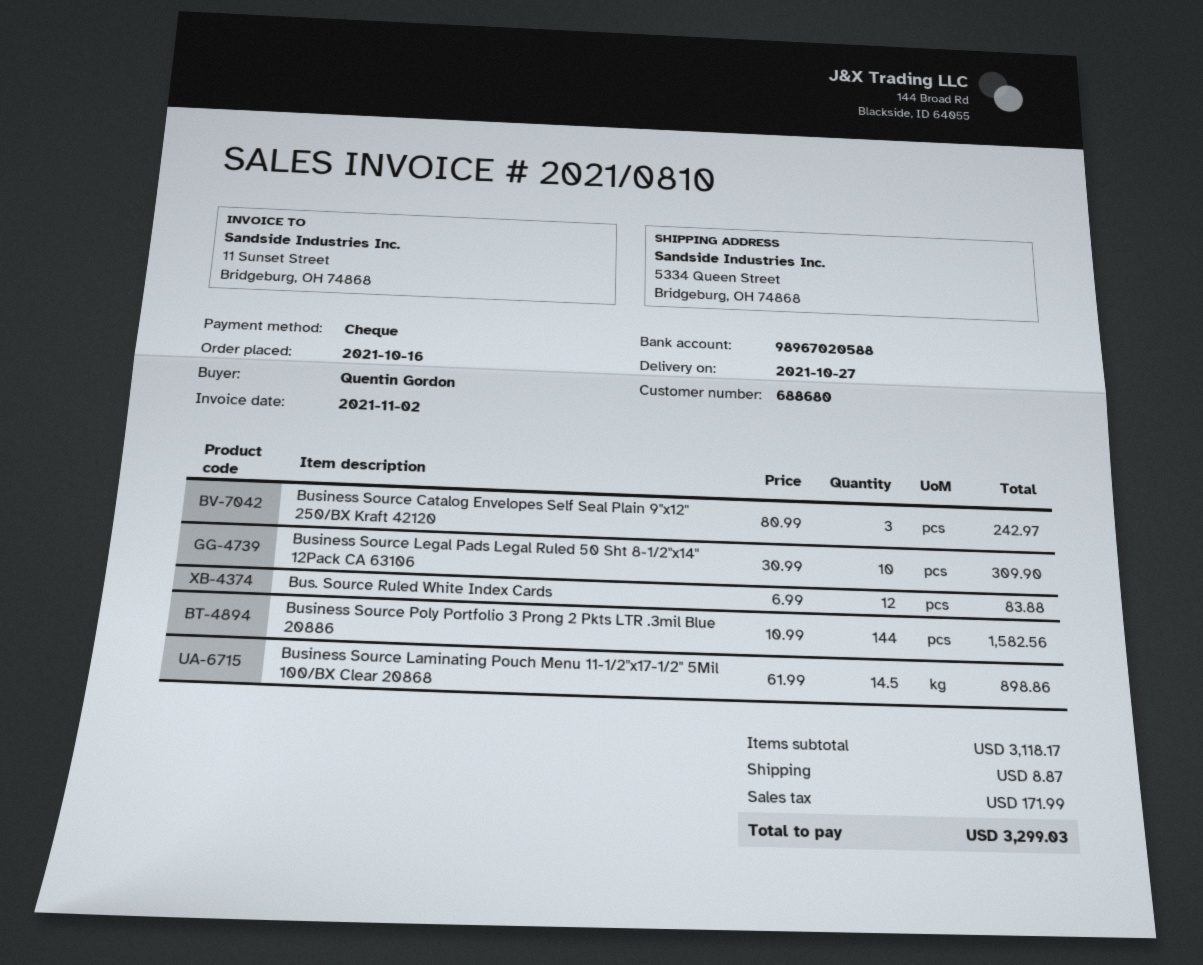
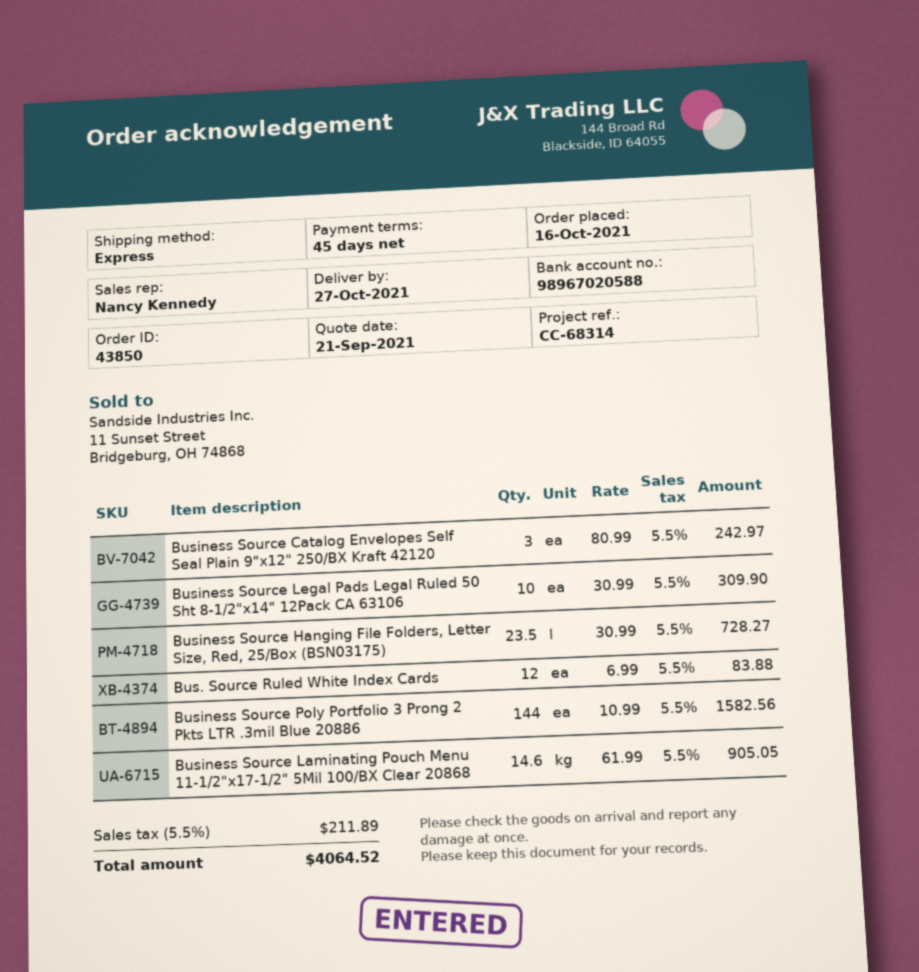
Business Source Laminating Pouch Menu 11-1/2"x17-1/2" 5Mil 100/BX Clear 20868: 14.5 x 61.99 = 898.86 -> 14.6 x 61.99 = 905.05
Business Source Hanging File Folders, Letter Size, Red, 25/Box (BSN03175): none -> 23.5 x 30.99 = 728.27
shipping: 8.87 -> none
tax: 171.99 -> 211.89
total: 3299.03 -> 4064.52

